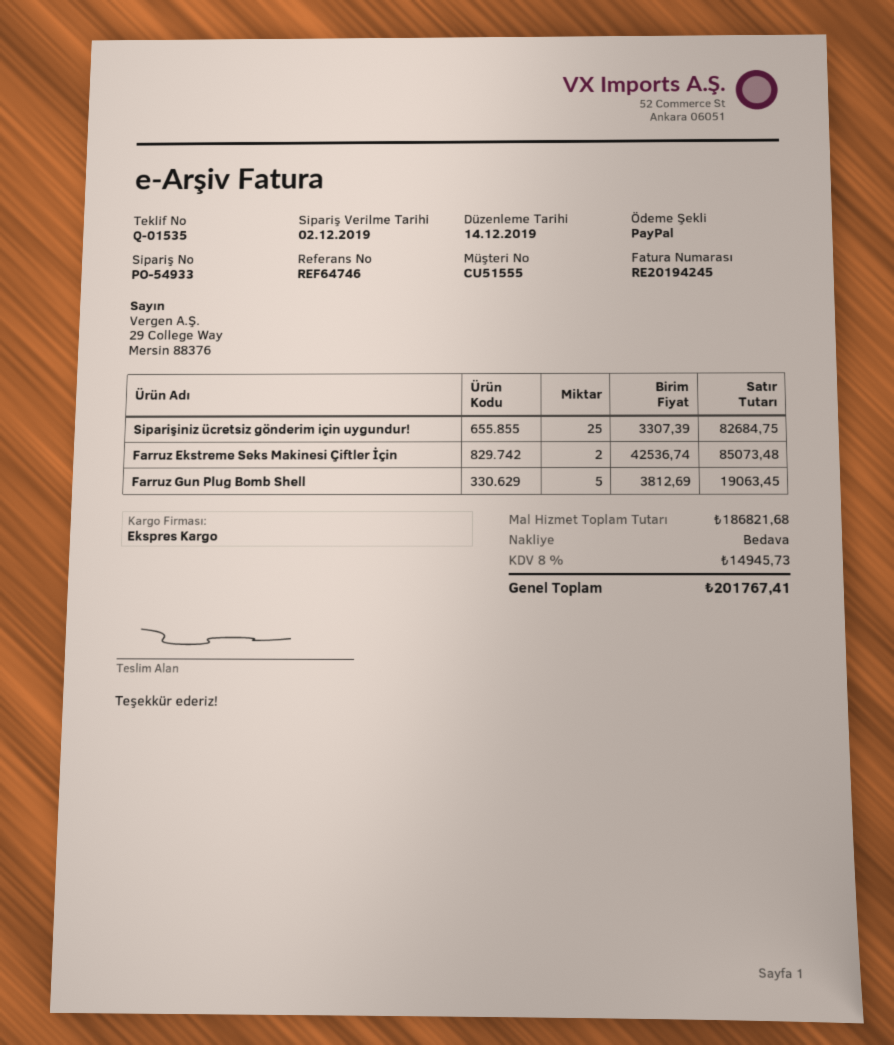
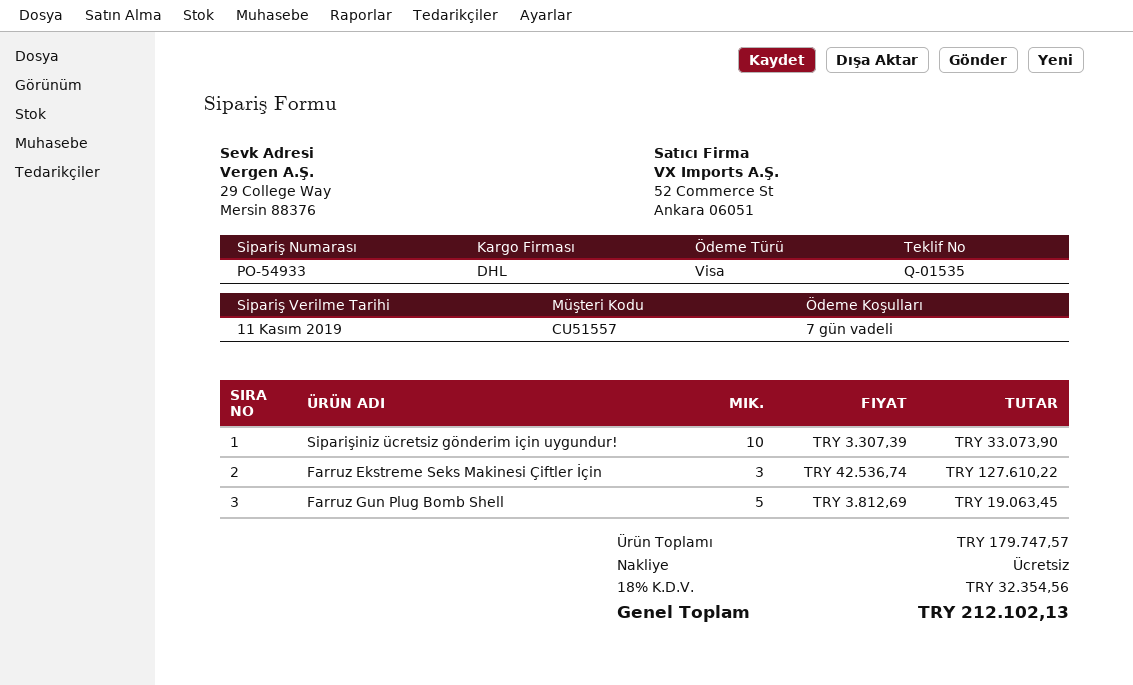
order date: 2019-12-02 -> 2019-11-11
customer number: CU51555 -> CU51557
payment method: PayPal -> Visa
shipping method: express -> DHL
Siparişiniz ücretsiz gönderim için uygundur!: 25 x 3307.39 = 82684.75 -> 10 x 3307.39 = 33073.90
Farruz Ekstreme Seks Makinesi Çiftler İçin: 2 x 42536.74 = 85073.48 -> 3 x 42536.74 = 127610.22
subtotal: 186821.68 -> 179747.57
tax: 8% = 14945.73 -> 18% = 32354.56
total: 201767.41 -> 212102.13

